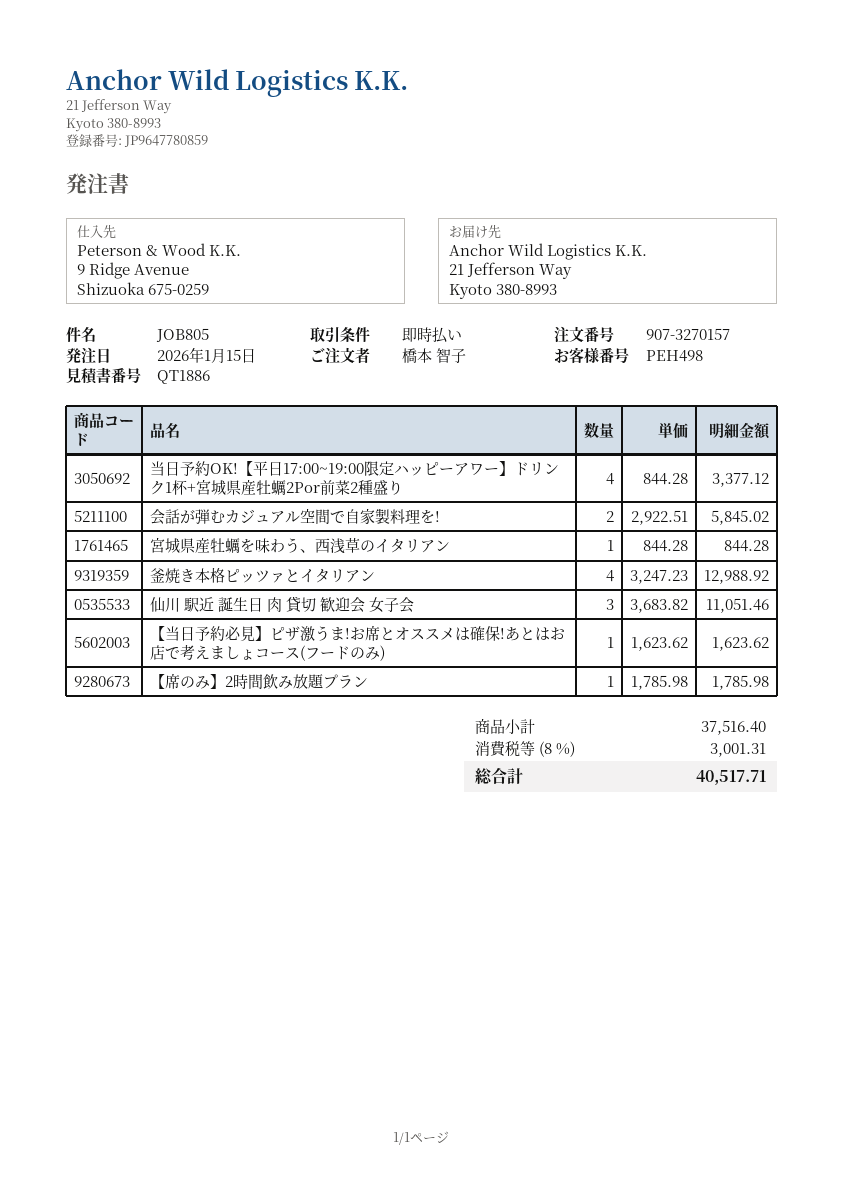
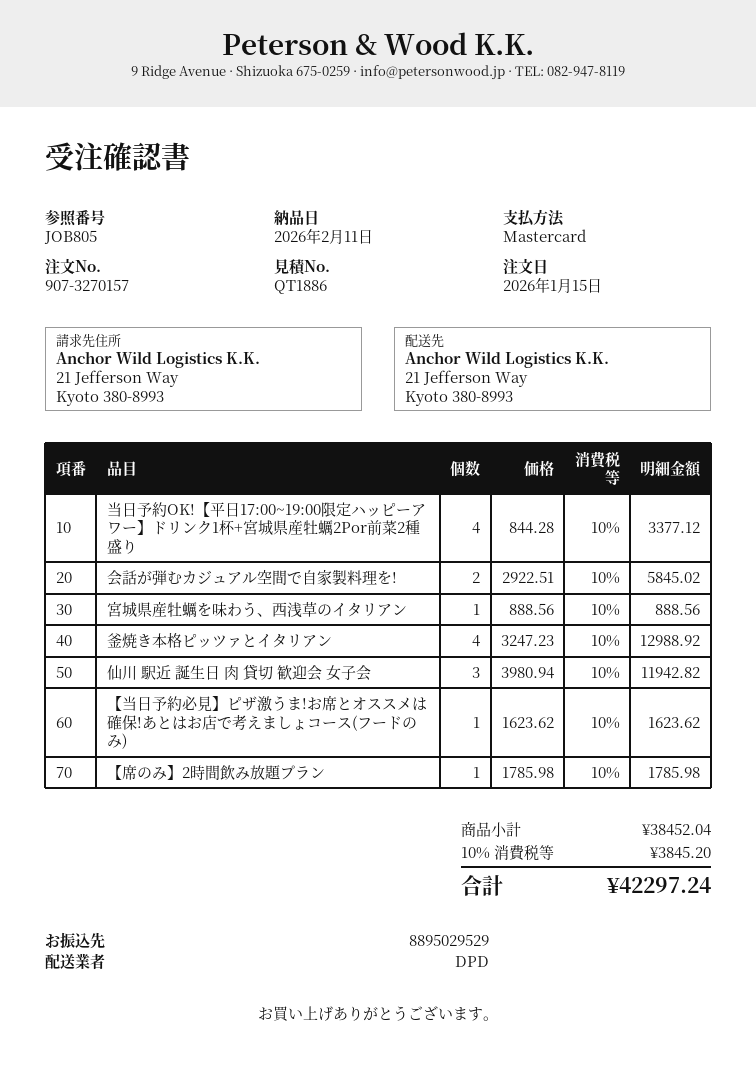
宮城県産牡蠣を味わう、西浅草のイタリアン: 1 x 844.28 = 844.28 -> 1 x 888.56 = 888.56
仙川 駅近 誕生日 肉 貸切 歓迎会 女子会: 3 x 3683.82 = 11051.46 -> 3 x 3980.94 = 11942.82
subtotal: 37516.40 -> 38452.04
tax: 8% = 3001.31 -> 10% = 3845.20
total: 40517.71 -> 42297.24

